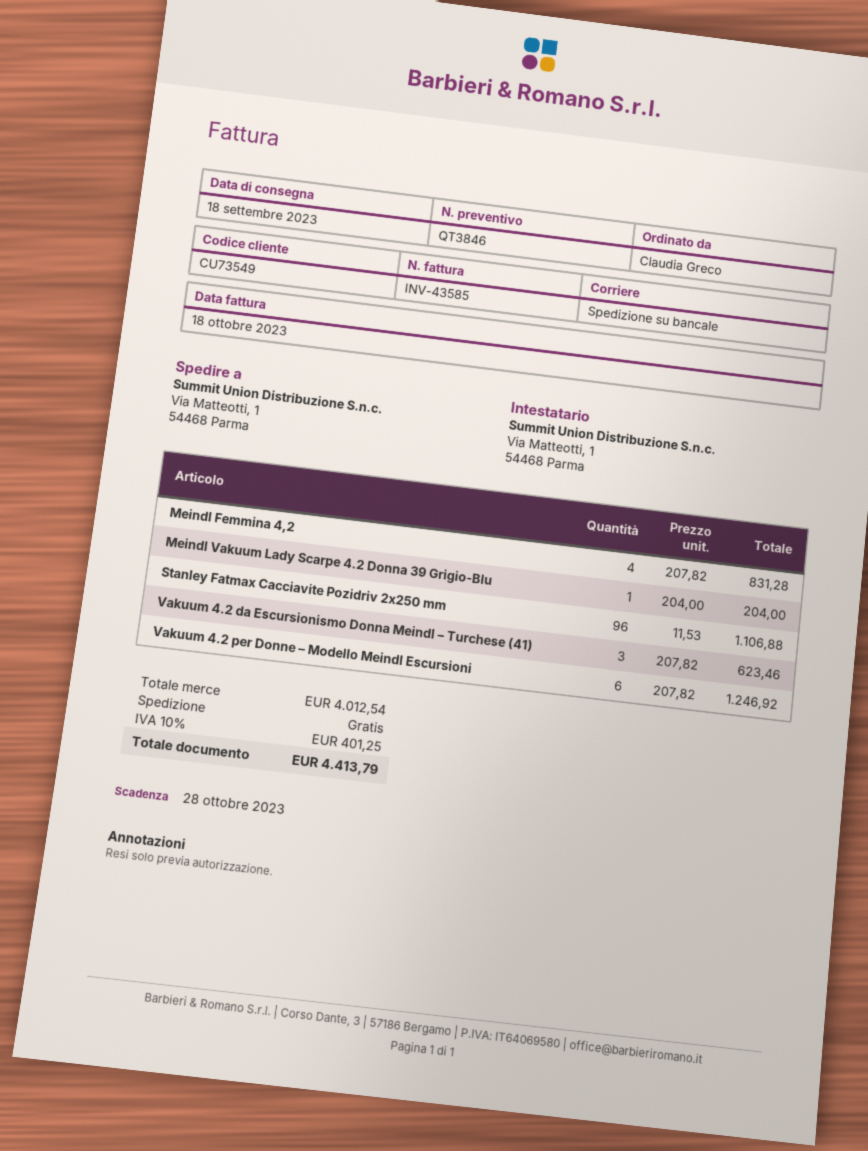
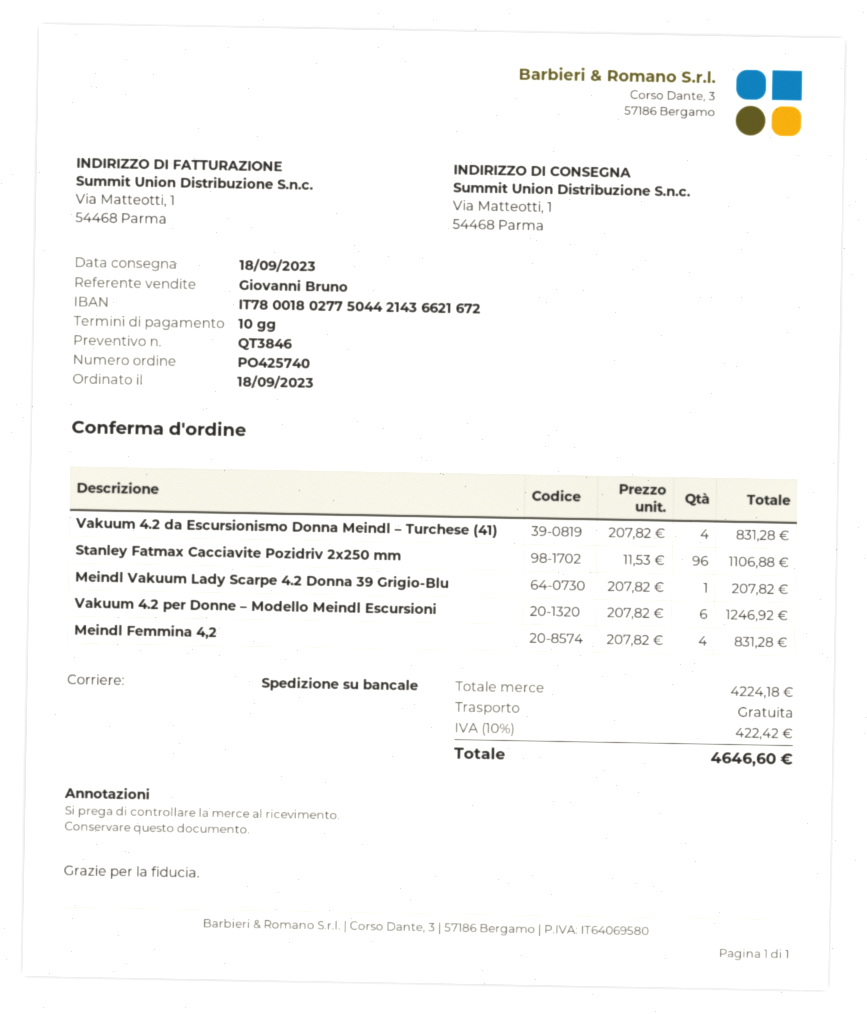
Meindl Vakuum Lady Scarpe 4.2 Donna 39 Grigio-Blu: 1 x 204.00 = 204.00 -> 1 x 207.82 = 207.82
Vakuum 4.2 da Escursionismo Donna Meindl – Turchese (41): 3 x 207.82 = 623.46 -> 4 x 207.82 = 831.28
subtotal: 4012.54 -> 4224.18
tax: 10% = 401.25 -> 10% = 422.42
total: 4413.79 -> 4646.60

